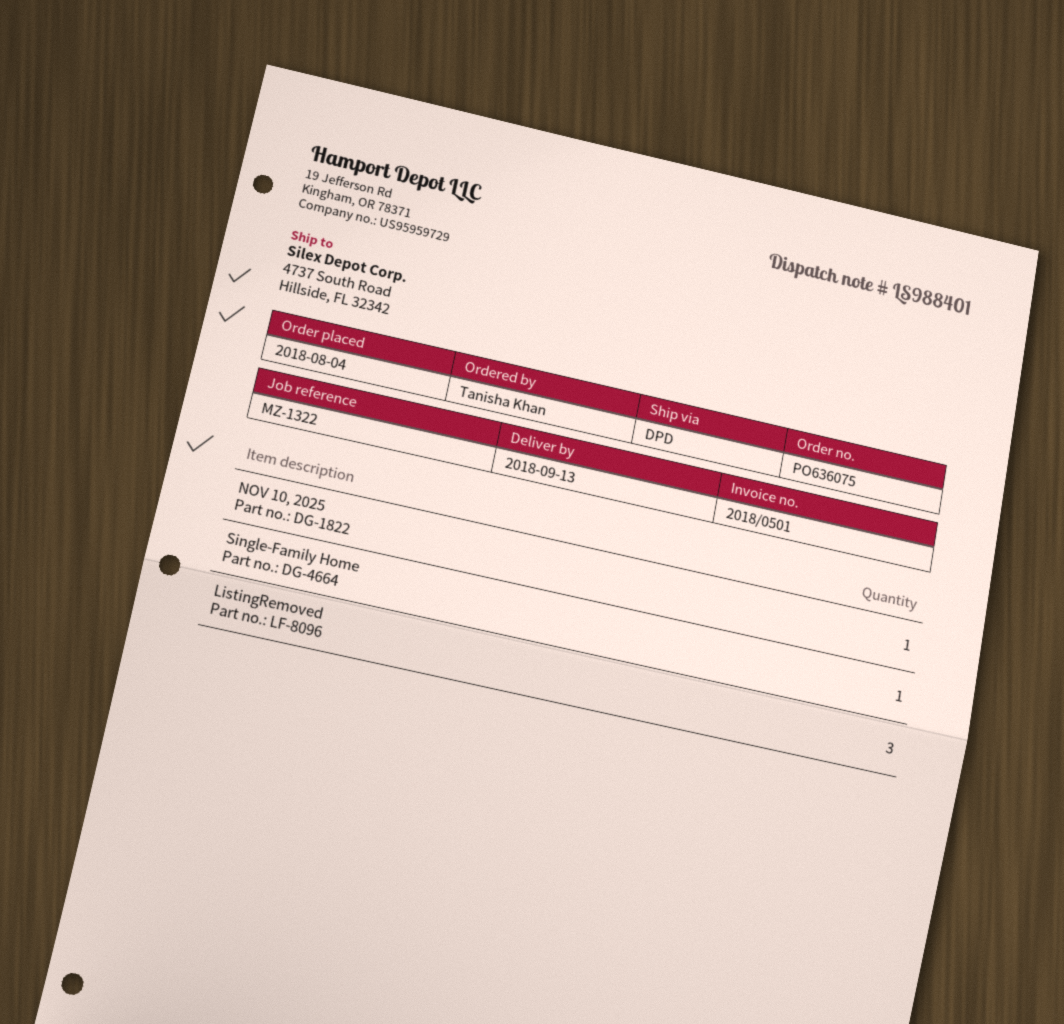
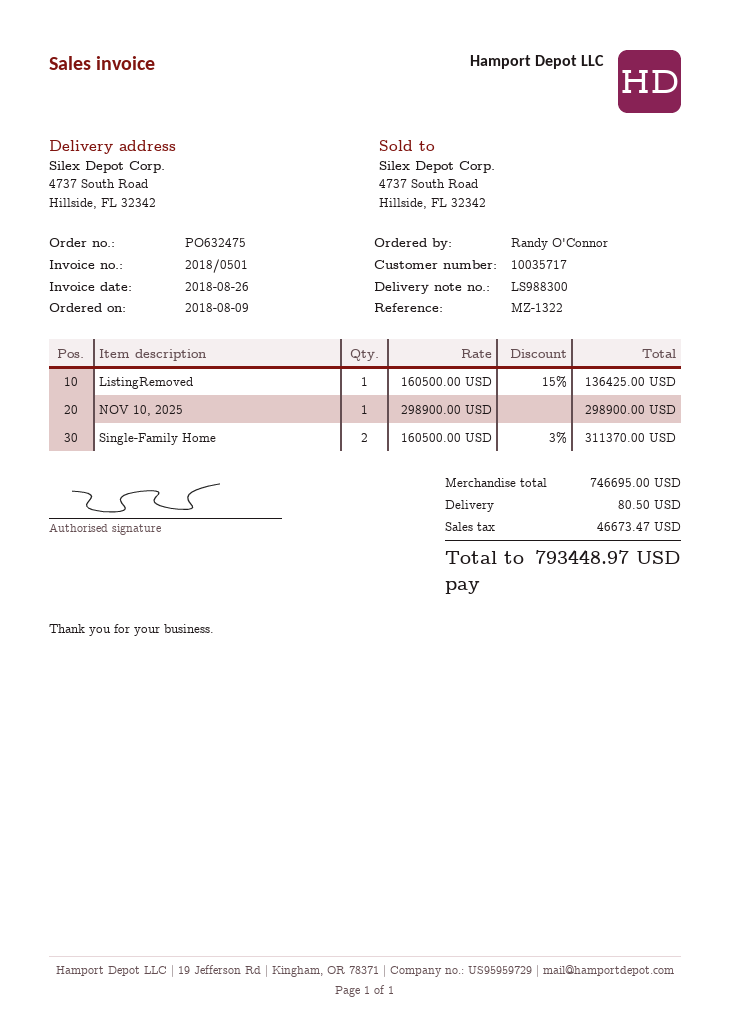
order number: PO636075 -> PO632475
order date: 2018-08-04 -> 2018-08-09
delivery note number: LS988401 -> LS988300
ordered by: Tanisha Khan -> Randy O'Connor
Single-Family Home: 1 -> 2
ListingRemoved: 3 -> 1

